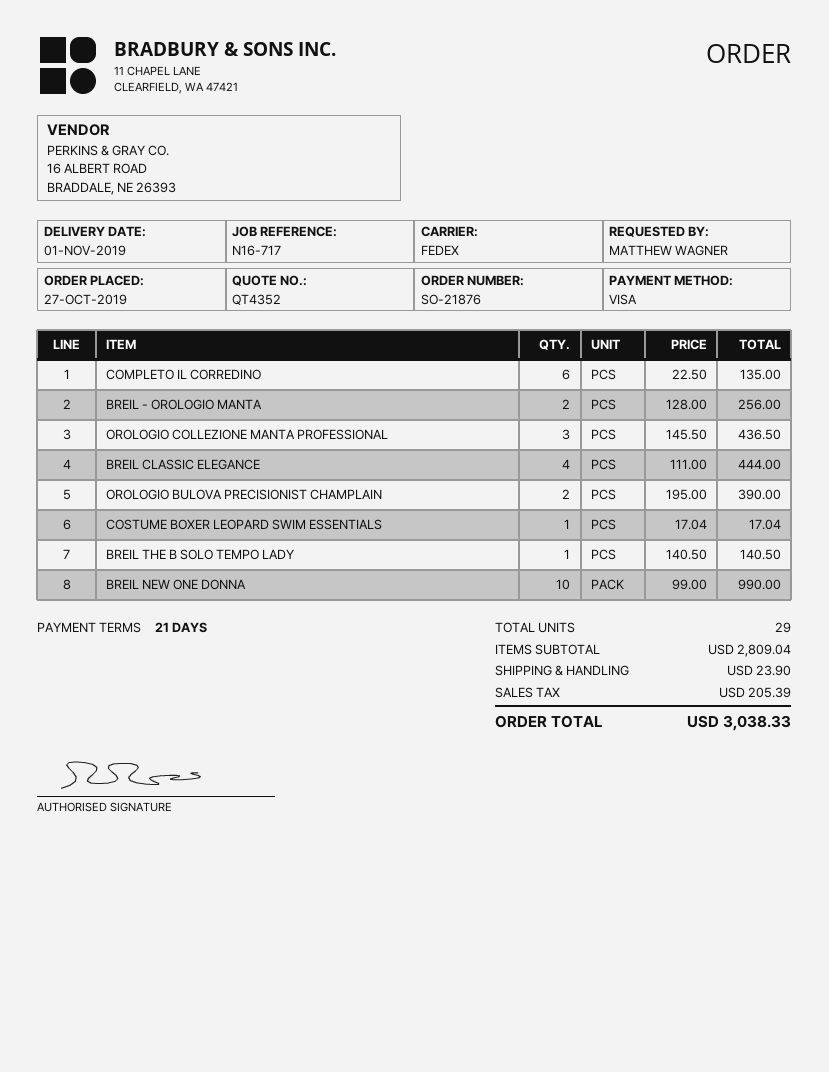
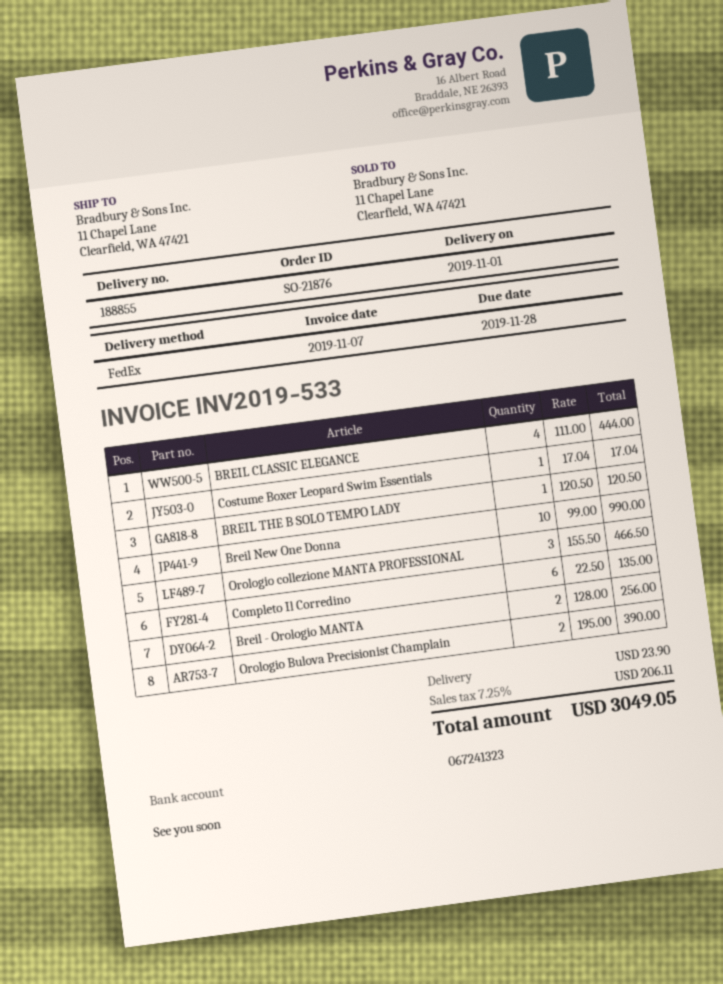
OROLOGIO COLLEZIONE MANTA PROFESSIONAL: 3 x 145.50 = 436.50 -> 3 x 155.50 = 466.50
BREIL THE B SOLO TEMPO LADY: 1 x 140.50 = 140.50 -> 1 x 120.50 = 120.50
tax: 205.39 -> 206.11
total: 3038.33 -> 3049.05

